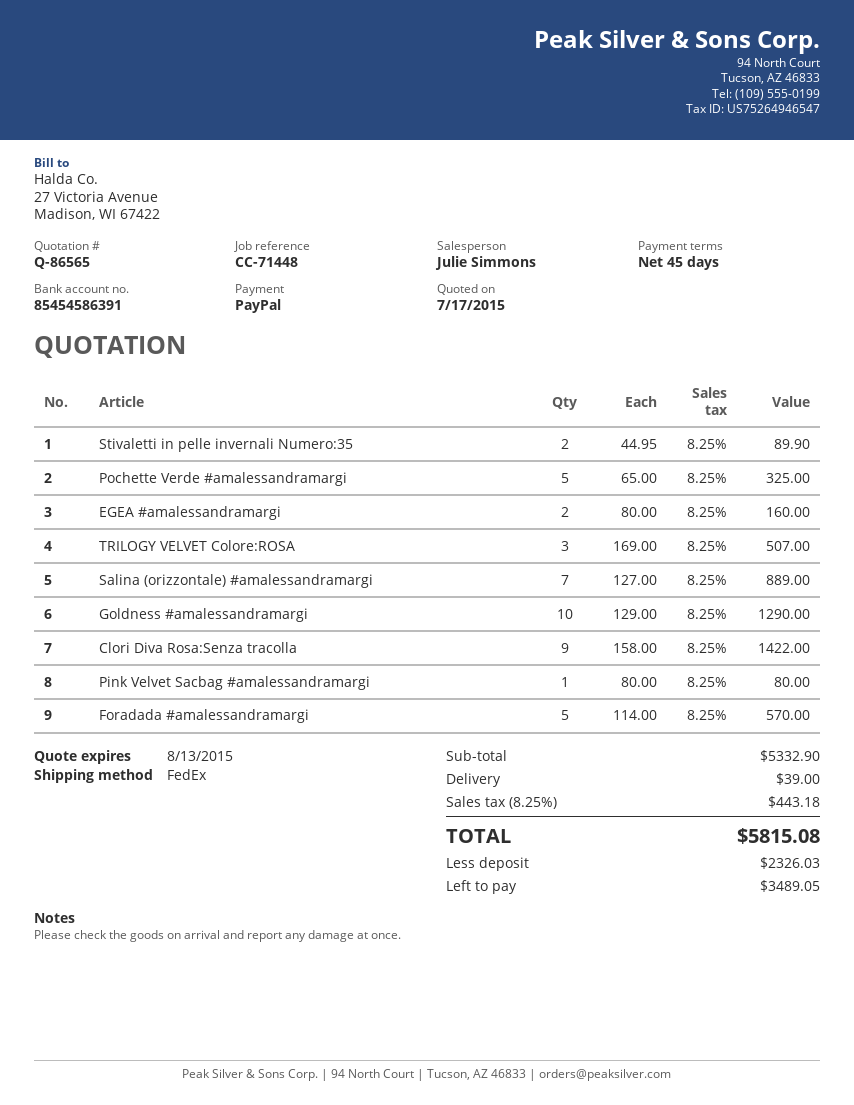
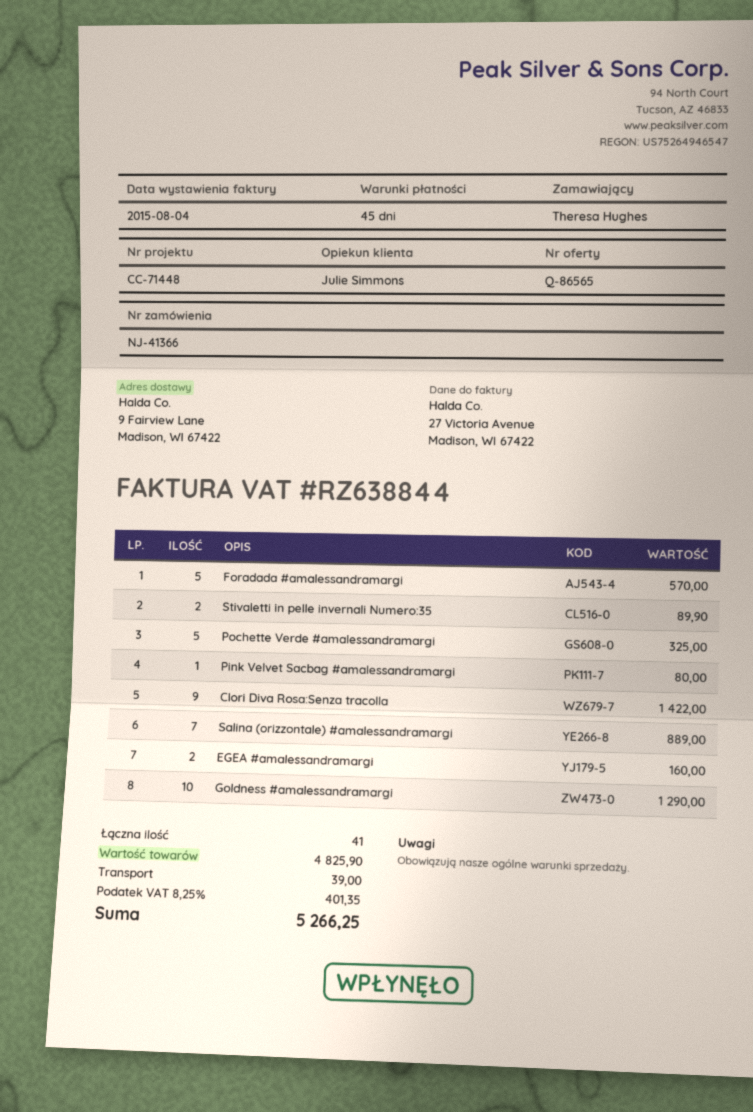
TRILOGY VELVET Colore:ROSA: 3 for 507.00 -> none
subtotal: 5332.90 -> 4825.90
tax: 8.25% = 443.18 -> 8.25% = 401.35
total: 5815.08 -> 5266.25

